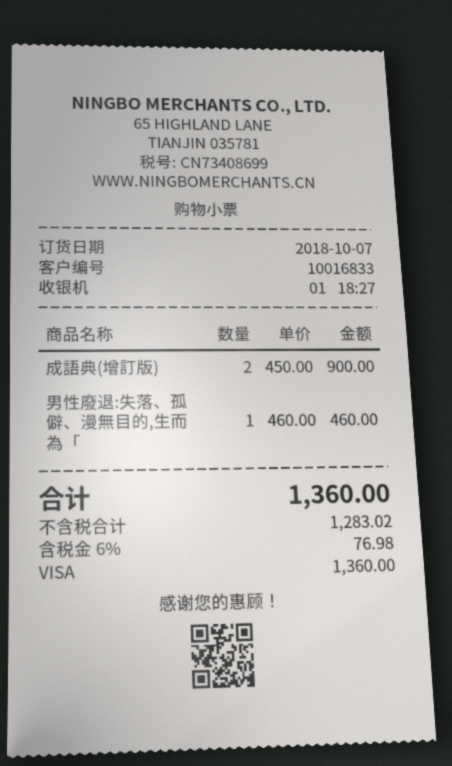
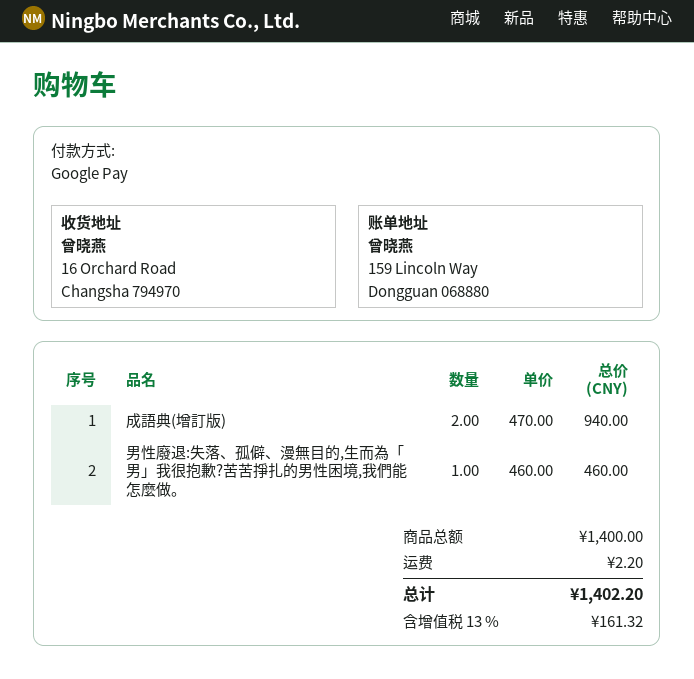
payment method: Visa -> Google Pay
成語典(增訂版): 2 x 450.00 = 900.00 -> 2 x 470.00 = 940.00
shipping: none -> 2.20
tax: 6% = 76.98 -> 13% = 161.32
total: 1360.00 -> 1402.20

